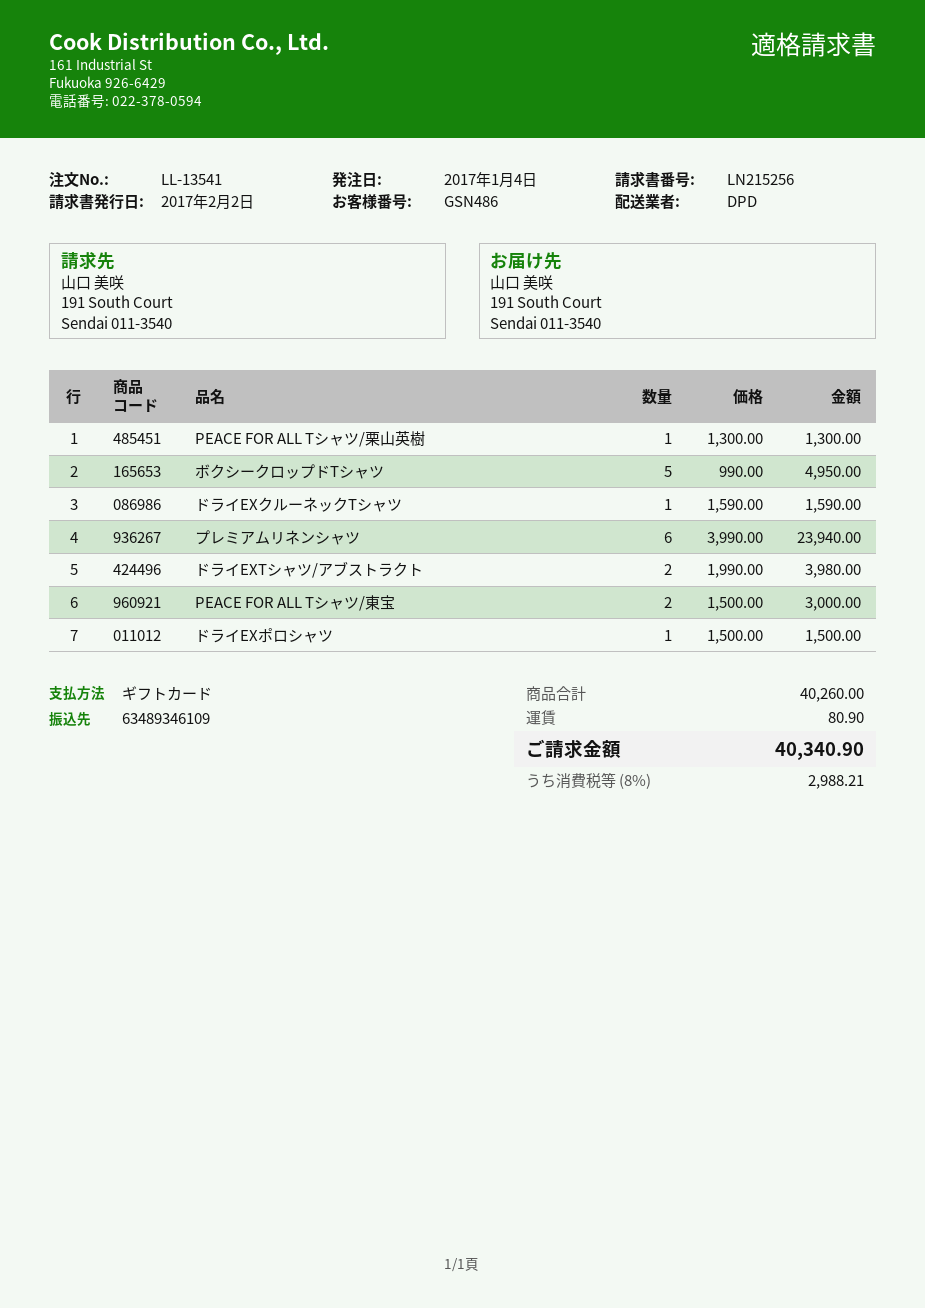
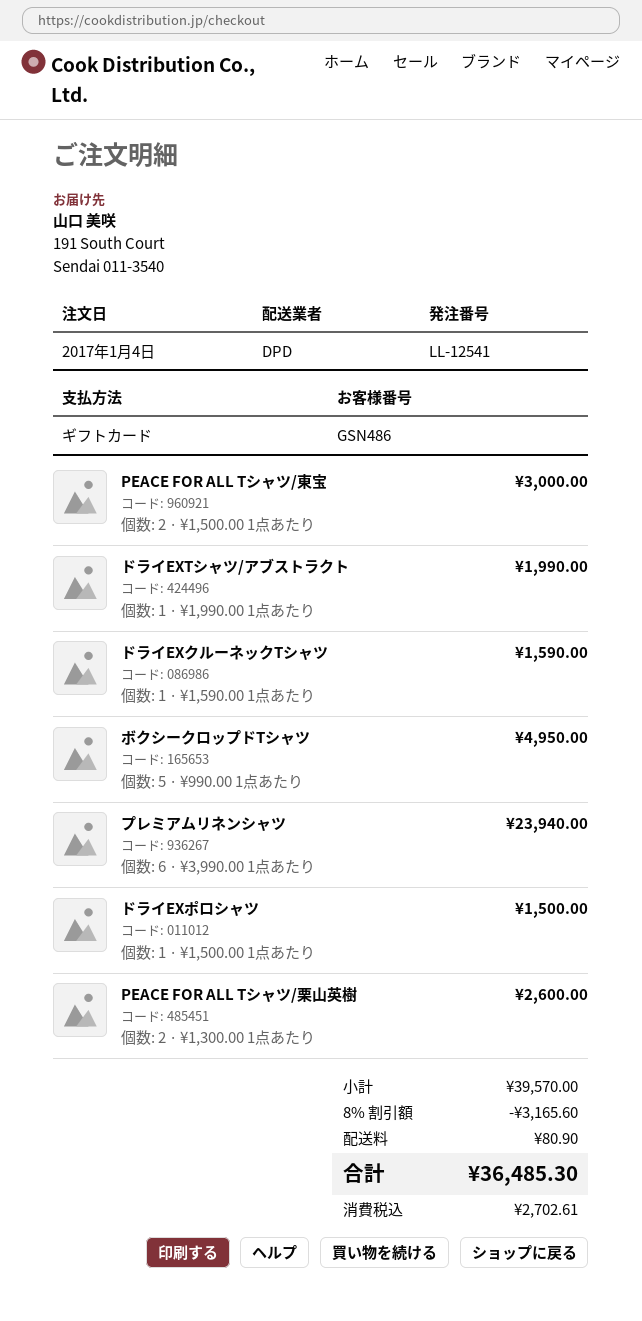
order number: LL-13541 -> LL-12541
PEACE FOR ALL Tシャツ/栗山英樹: 1 x 1300.00 = 1300.00 -> 2 x 1300.00 = 2600.00
ドライEXTシャツ/アブストラクト: 2 x 1990.00 = 3980.00 -> 1 x 1990.00 = 1990.00
subtotal: 40260.00 -> 39570.00
discount: none -> 8% = 3165.60
tax: 2988.21 -> 2702.61
total: 40340.90 -> 36485.30

